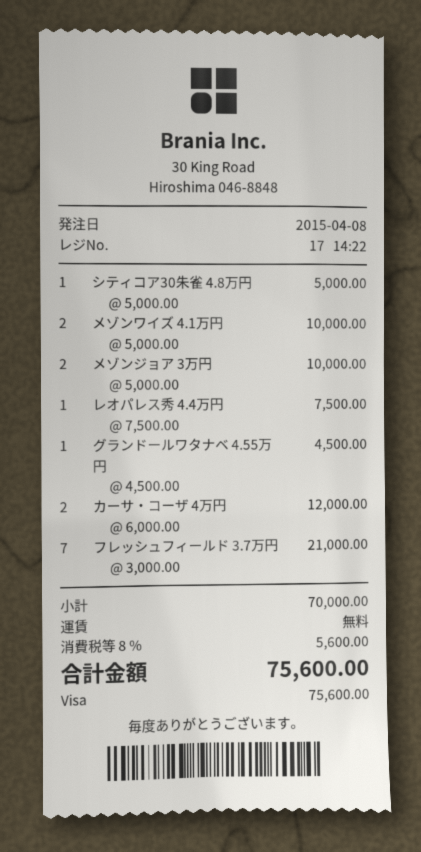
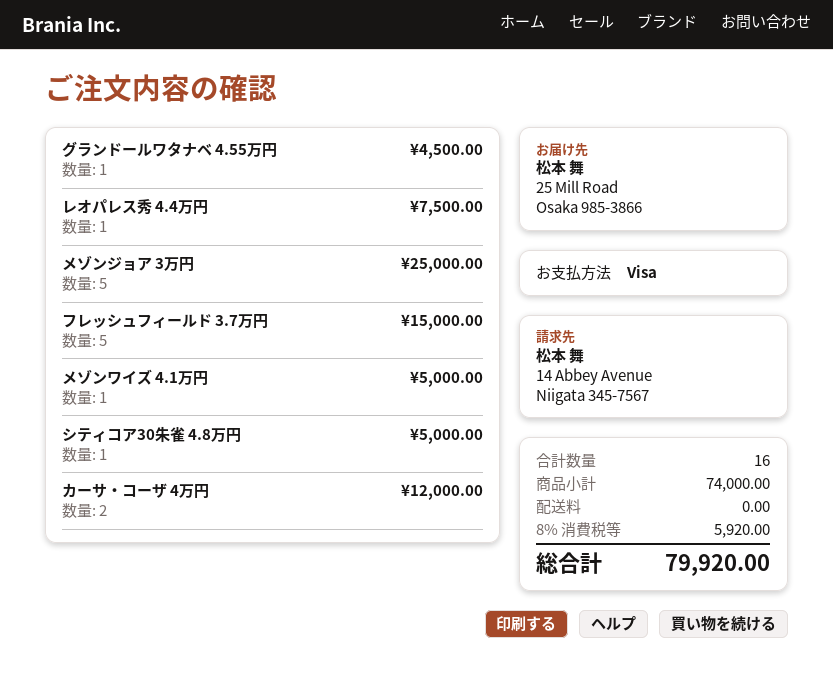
メゾンワイズ 4.1万円: 2 for 10000.00 -> 1 for 5000.00
メゾンジョア 3万円: 2 for 10000.00 -> 5 for 25000.00
フレッシュフィールド 3.7万円: 7 for 21000.00 -> 5 for 15000.00
subtotal: 70000.00 -> 74000.00
tax: 8% = 5600.00 -> 8% = 5920.00
total: 75600.00 -> 79920.00

